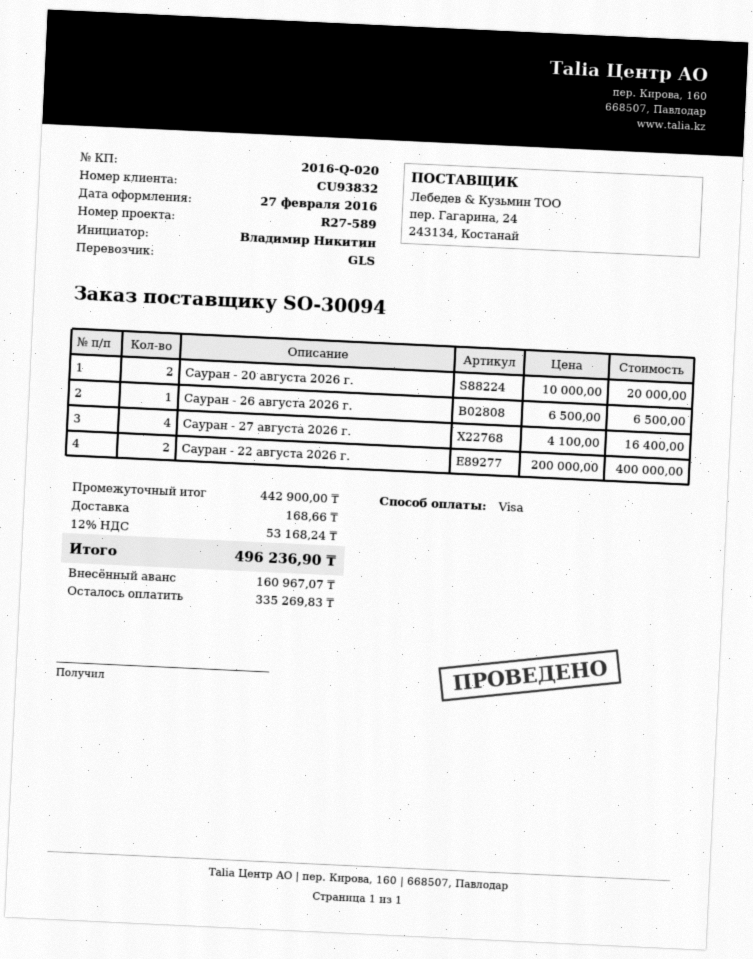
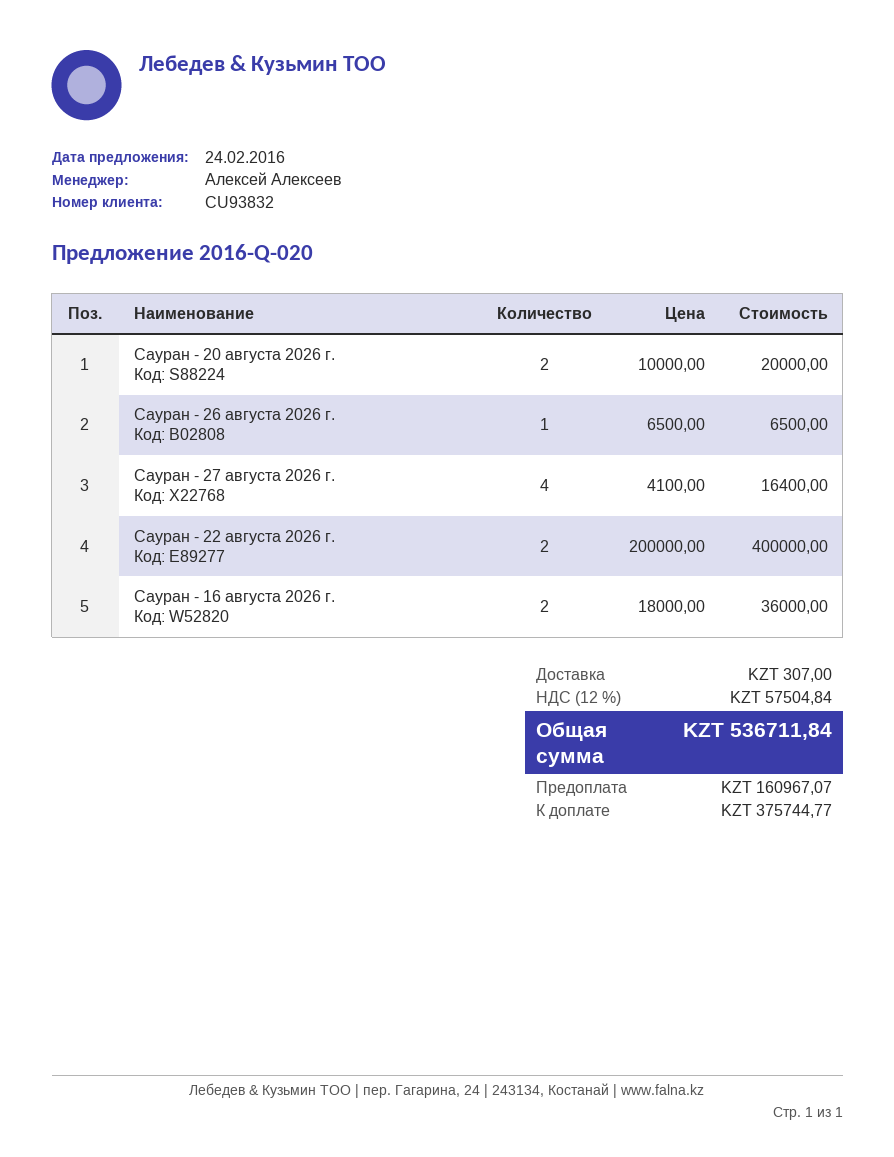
Сауран - 16 августа 2026 г.: none -> 2 x 18000.00 = 36000.00
shipping: 168.66 -> 307.00
tax: 12% = 53168.24 -> 12% = 57504.84
total: 496236.90 -> 536711.84
balance: 335269.83 -> 375744.77

